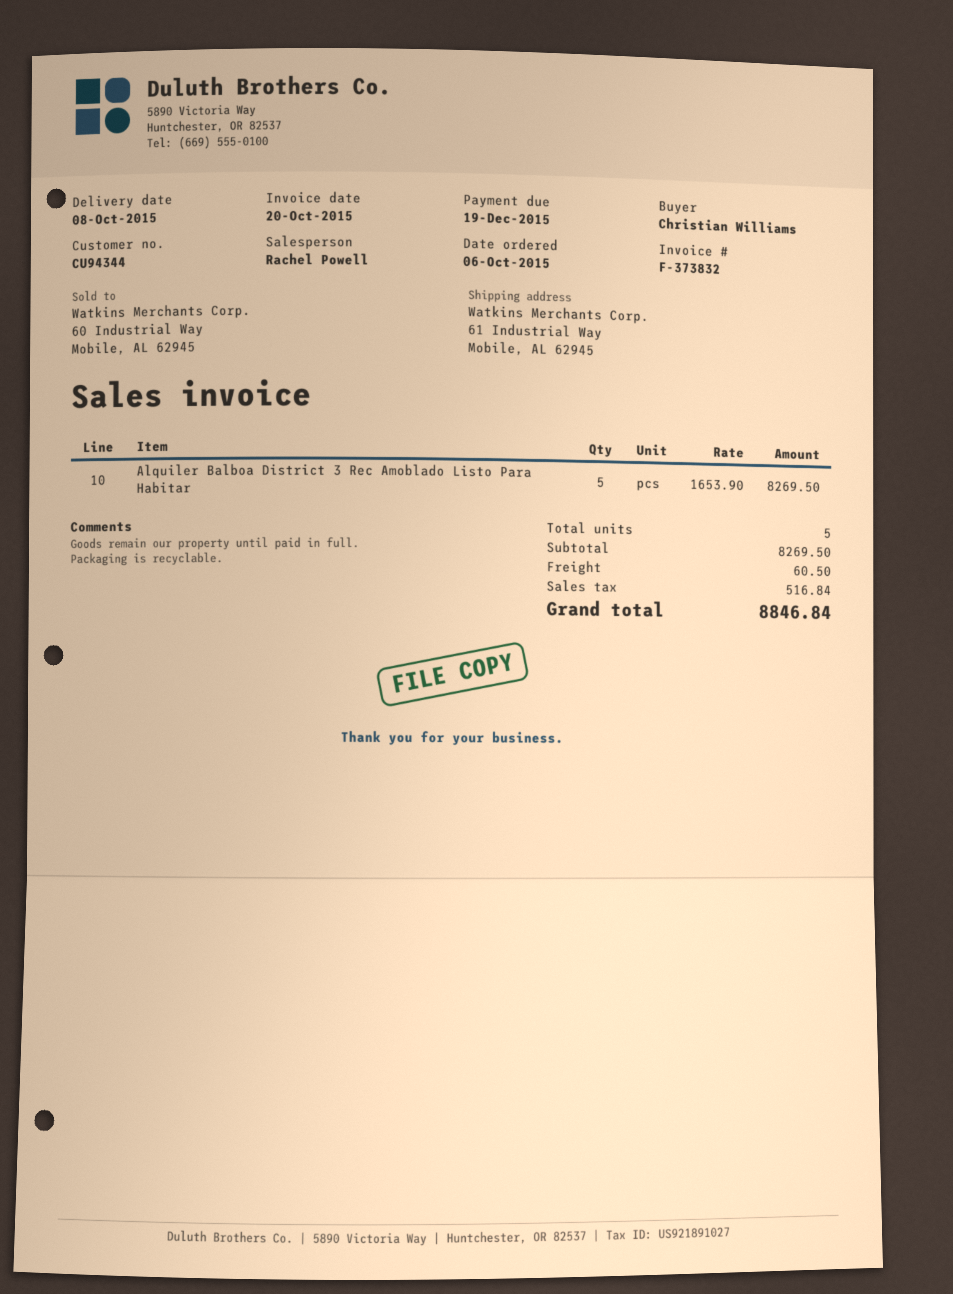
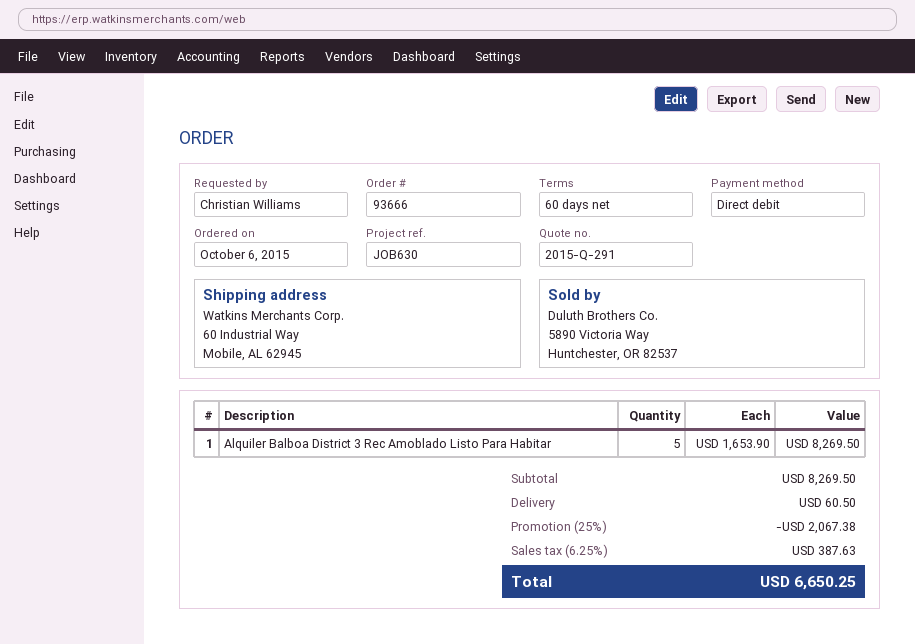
ship to: 61 Industrial Way, Mobile, AL 62945 -> 60 Industrial Way, Mobile, AL 62945
discount: none -> 25% = 2067.38
tax: 516.84 -> 387.63
total: 8846.84 -> 6650.25

